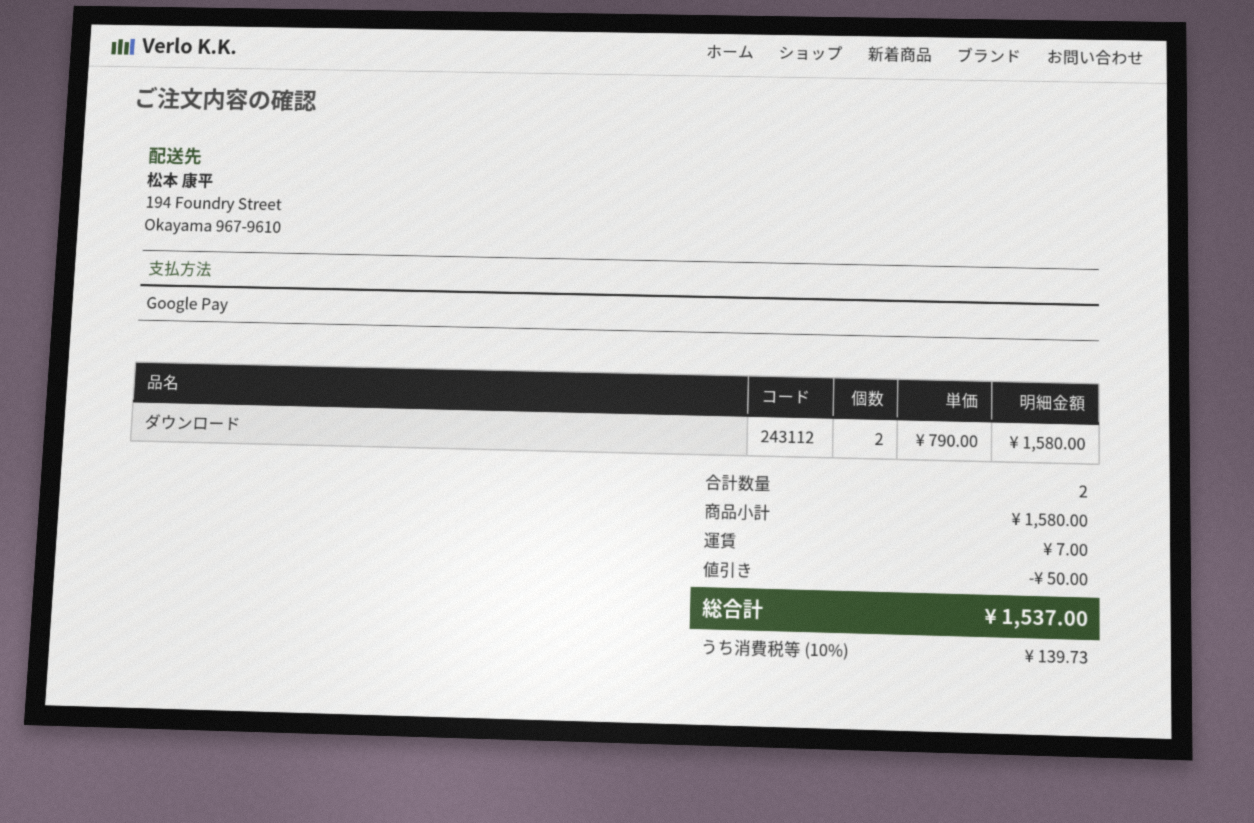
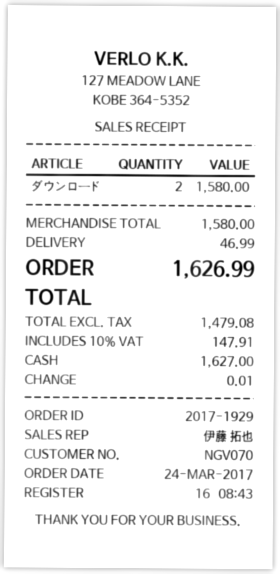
payment method: Google Pay -> cash
discount: 50.00 -> none
shipping: 7.00 -> 46.99
tax: 10% = 139.73 -> 10% = 147.91
total: 1537.00 -> 1626.99

